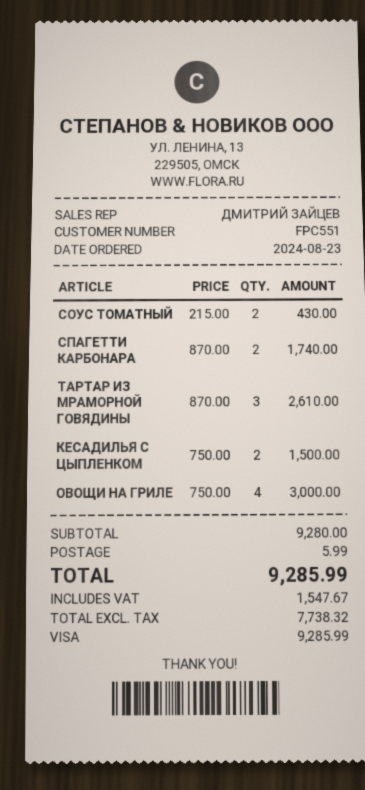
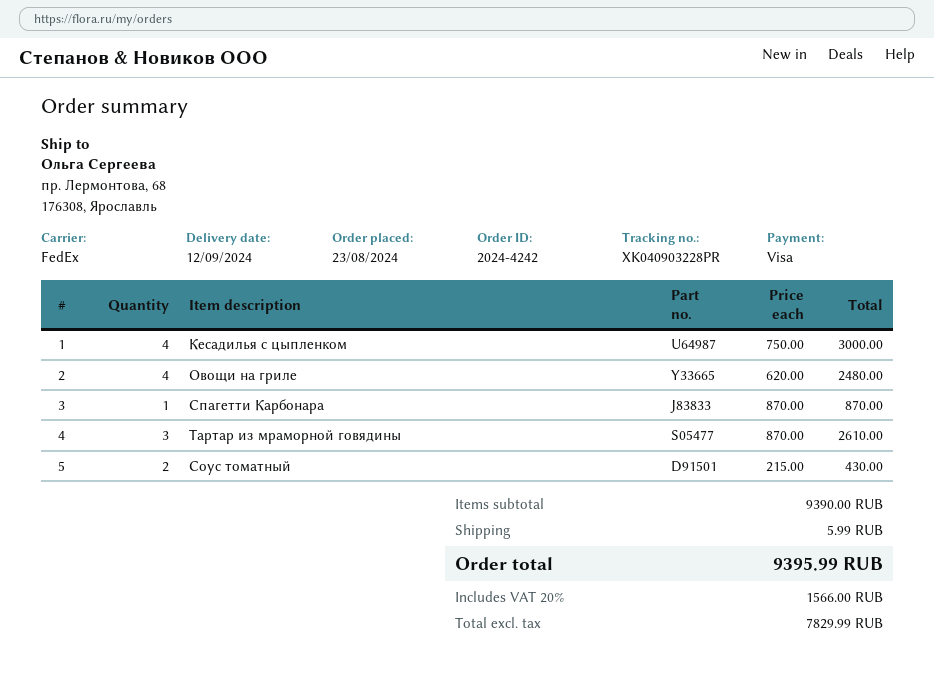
СПАГЕТТИ КАРБОНАРА: 2 x 870.00 = 1740.00 -> 1 x 870.00 = 870.00
КЕСАДИЛЬЯ С ЦЫПЛЕНКОМ: 2 x 750.00 = 1500.00 -> 4 x 750.00 = 3000.00
ОВОЩИ НА ГРИЛЕ: 4 x 750.00 = 3000.00 -> 4 x 620.00 = 2480.00
subtotal: 9280.00 -> 9390.00
net: 7738.32 -> 7829.99
tax: 1547.67 -> 1566.00
total: 9285.99 -> 9395.99

